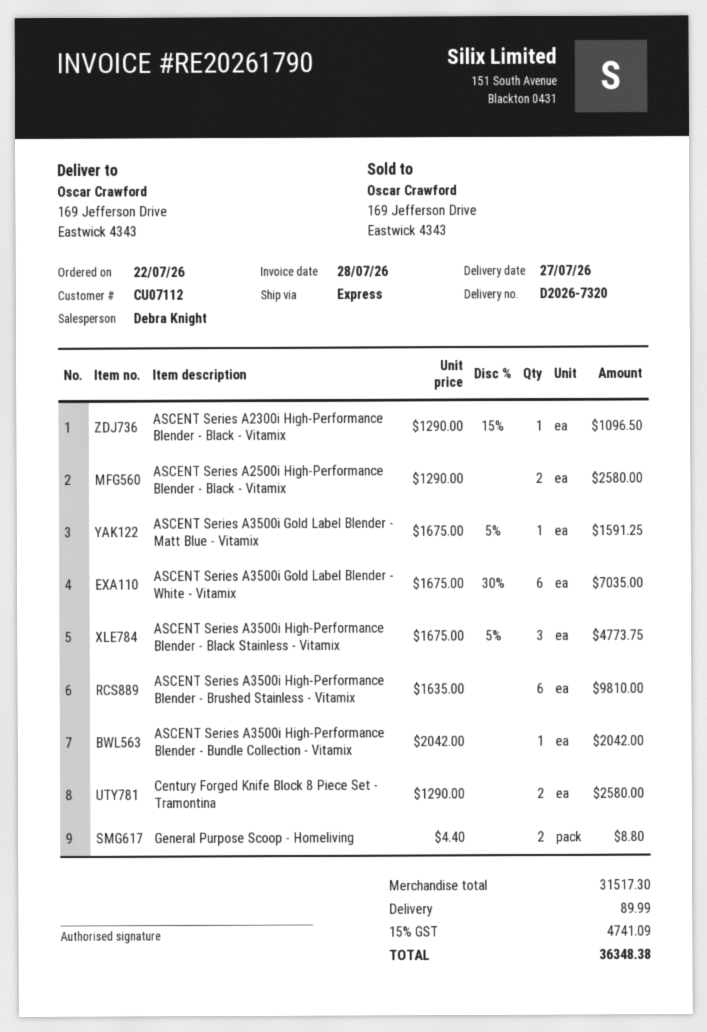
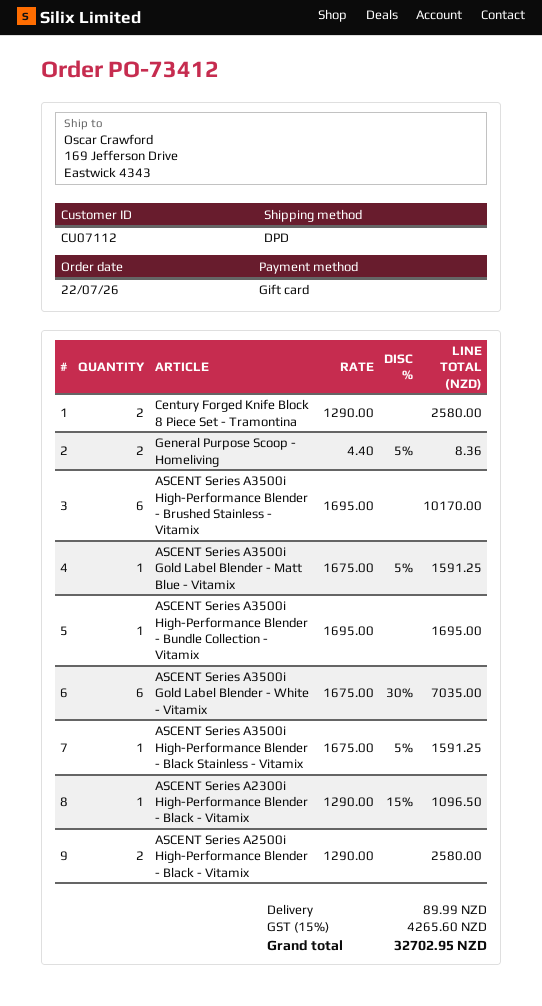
shipping method: express -> DPD
ASCENT Series A3500i High-Performance Blender - Black Stainless - Vitamix: 3 x 1675.00 - 5% = 4773.75 -> 1 x 1675.00 - 5% = 1591.25
ASCENT Series A3500i High-Performance Blender - Brushed Stainless - Vitamix: 6 x 1635.00 = 9810.00 -> 6 x 1695.00 = 10170.00
ASCENT Series A3500i High-Performance Blender - Bundle Collection - Vitamix: 1 x 2042.00 = 2042.00 -> 1 x 1695.00 = 1695.00
General Purpose Scoop - Homeliving: 2 x 4.40 = 8.80 -> 2 x 4.40 - 5% = 8.36
tax: 15% = 4741.09 -> 15% = 4265.60
total: 36348.38 -> 32702.95

